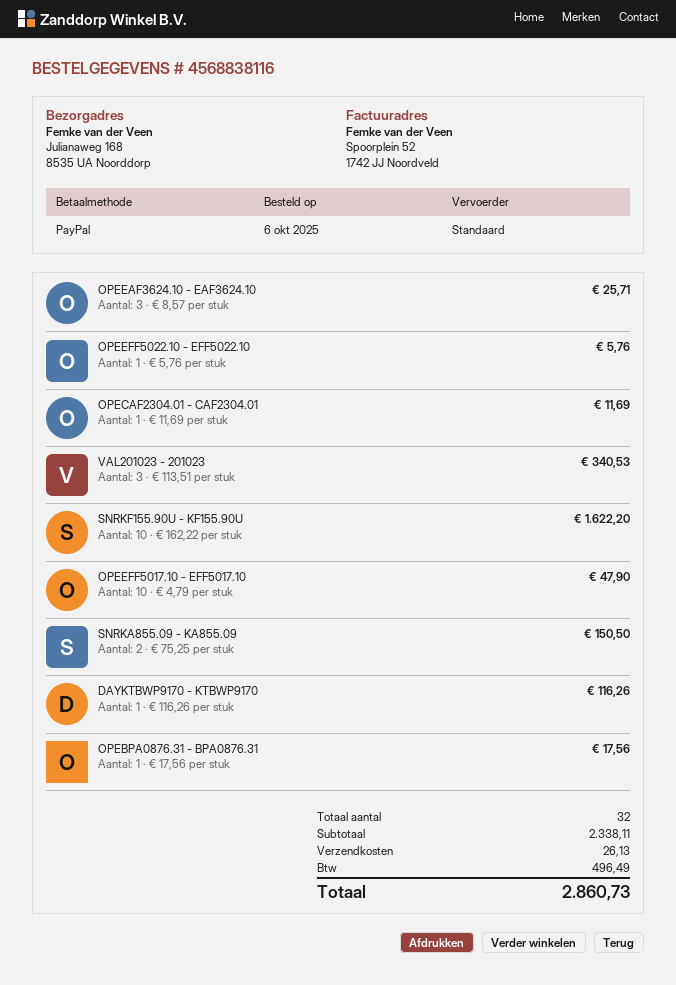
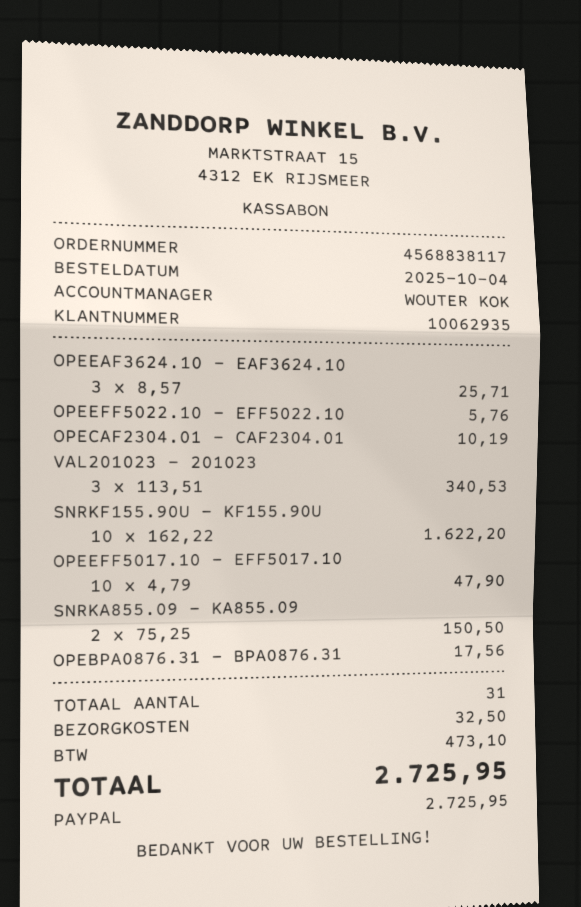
order number: 4568838116 -> 4568838117
order date: 2025-10-06 -> 2025-10-04
OPECAF2304.01 - CAF2304.01: 1 x 11.69 = 11.69 -> 1 x 10.19 = 10.19
DAYKTBWP9170 - KTBWP9170: 1 x 116.26 = 116.26 -> none
total quantity: 32 -> 31
shipping: 26.13 -> 32.50
tax: 496.49 -> 473.10
total: 2860.73 -> 2725.95

